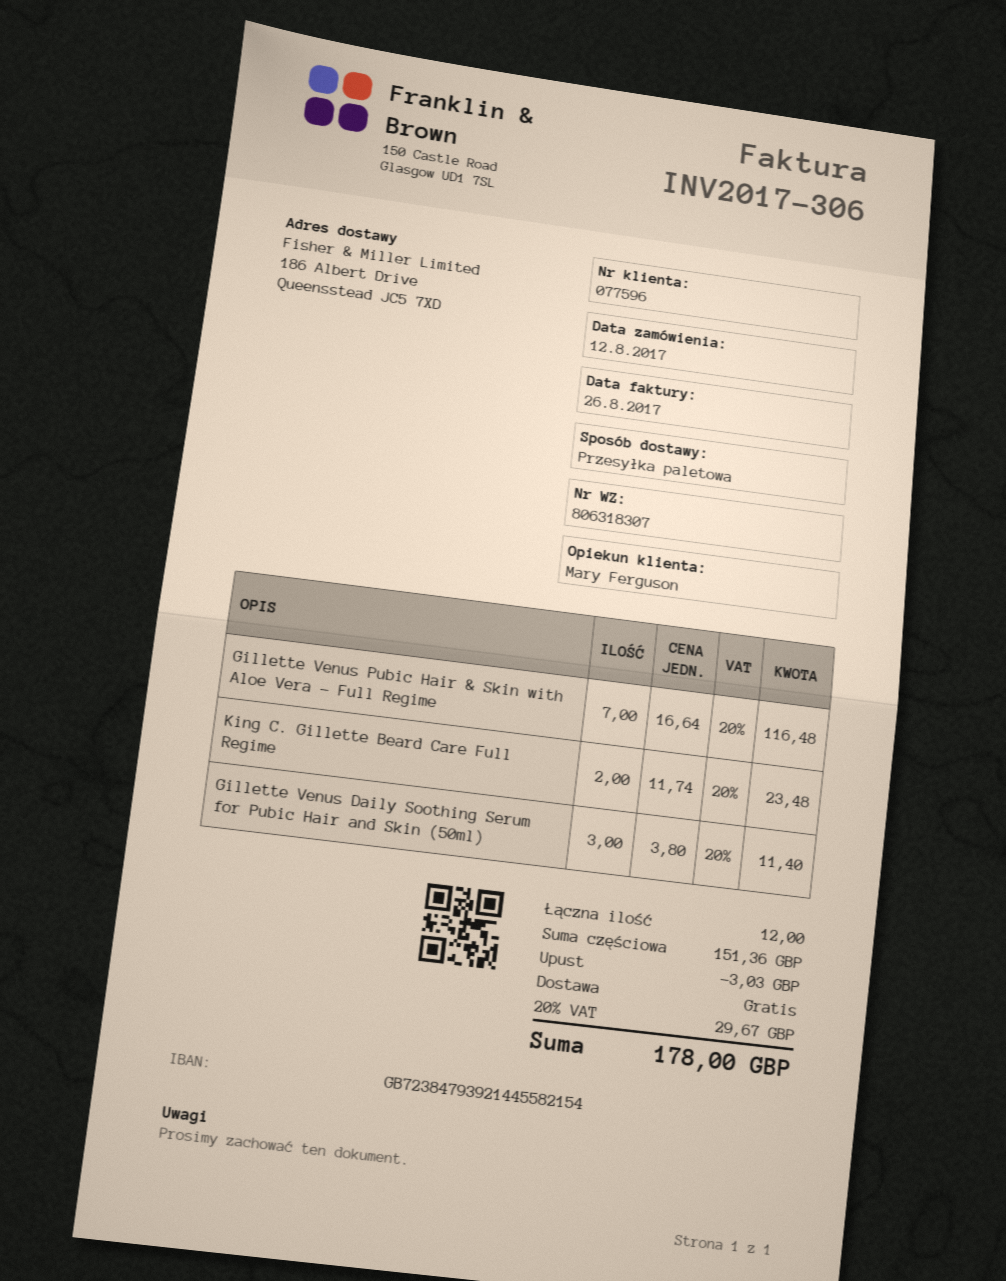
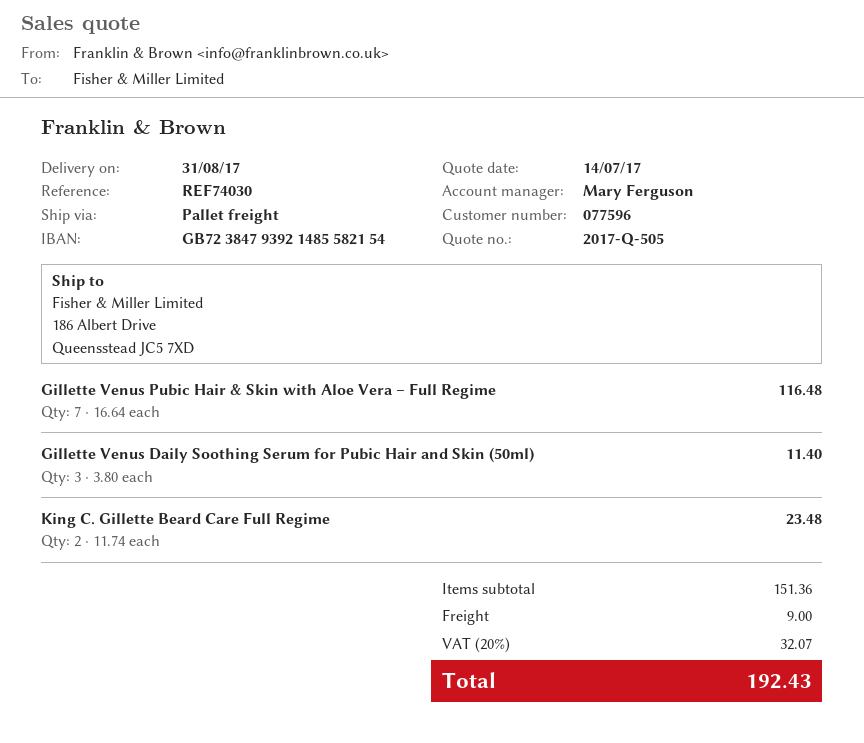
bank account: GB72384793921445582154 -> GB72384793921485582154
discount: 3.03 -> none
shipping: 0.00 -> 9.00
tax: 20% = 29.67 -> 20% = 32.07
total: 178.00 -> 192.43

